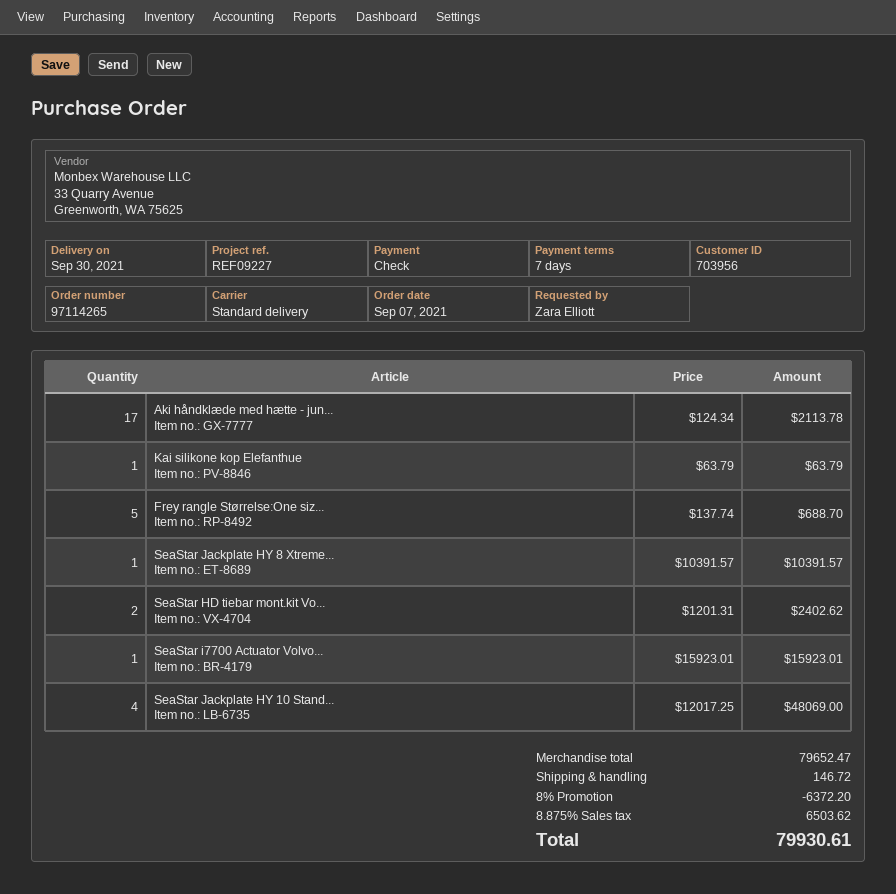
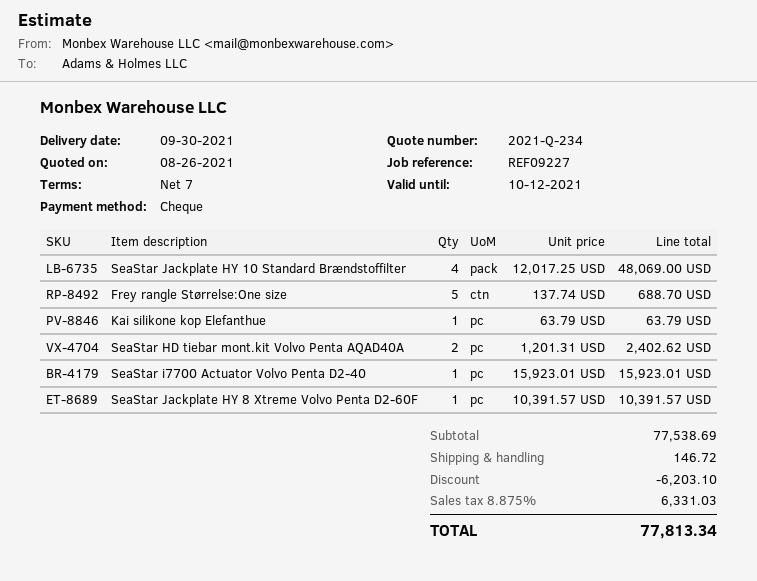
Aki håndklæde med hætte - jun...: 17 x 124.34 = 2113.78 -> none
subtotal: 79652.47 -> 77538.69
discount: 6372.20 -> 6203.10
tax: 8.875% = 6503.62 -> 8.875% = 6331.03
total: 79930.61 -> 77813.34

